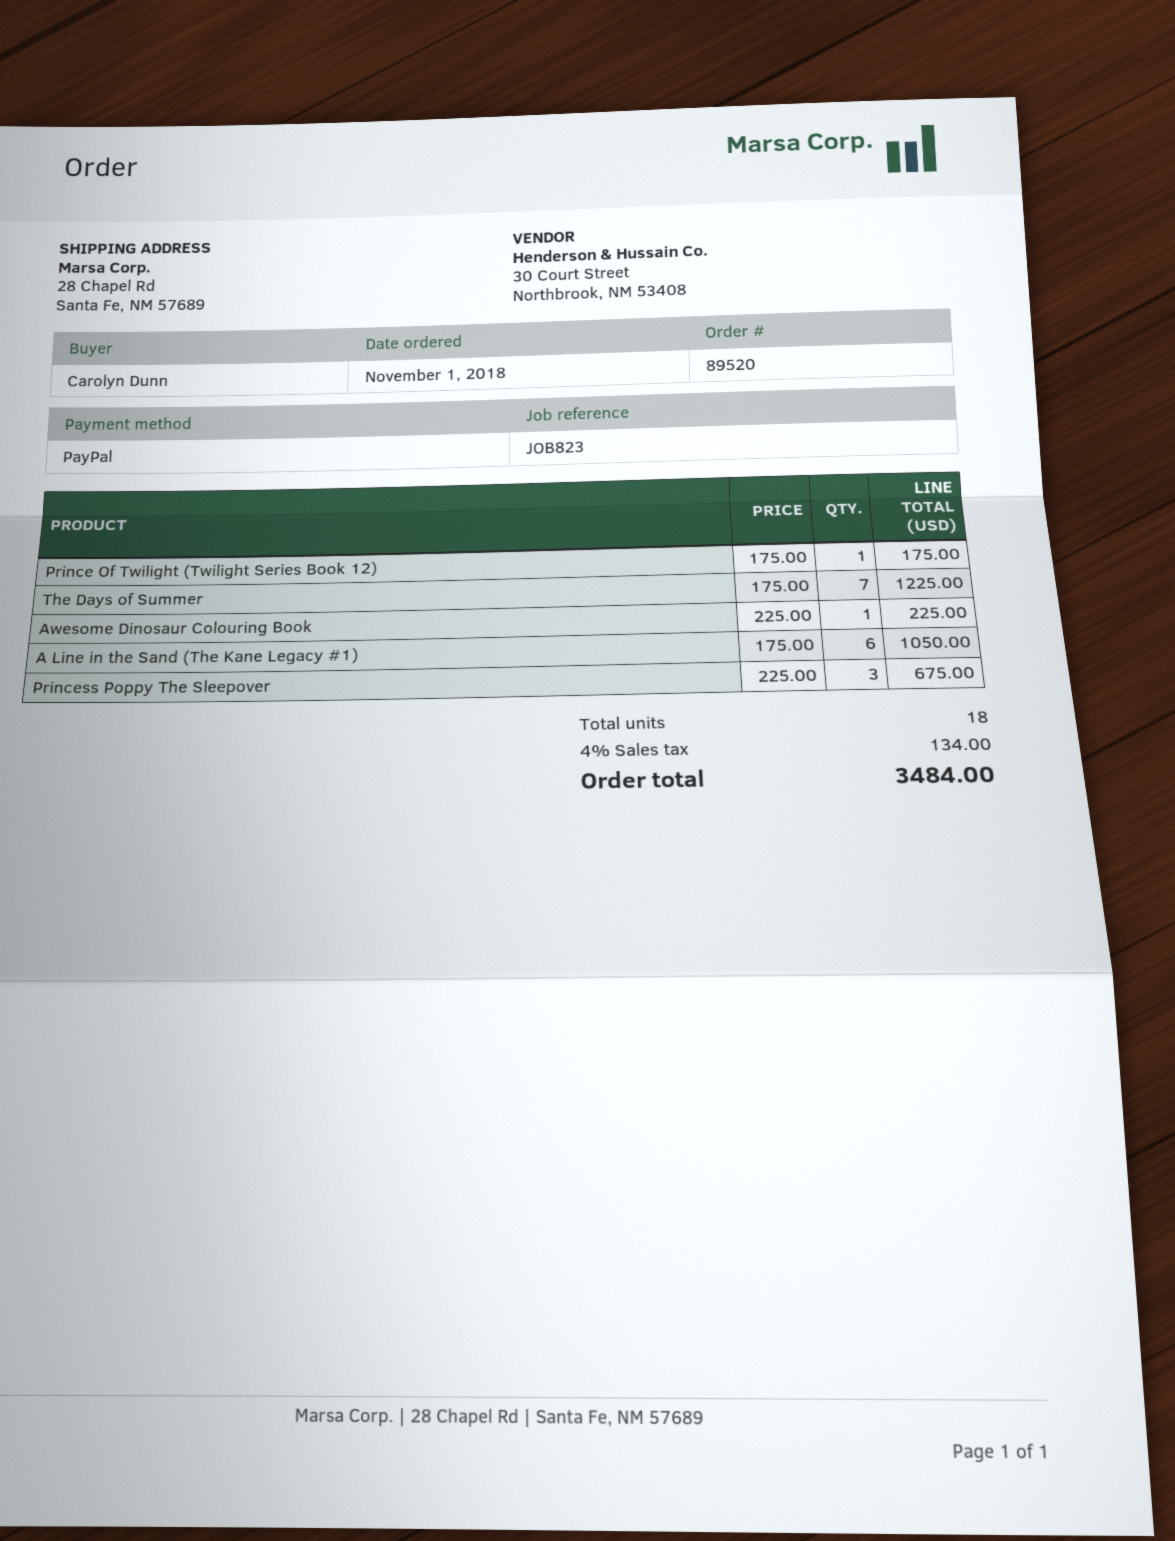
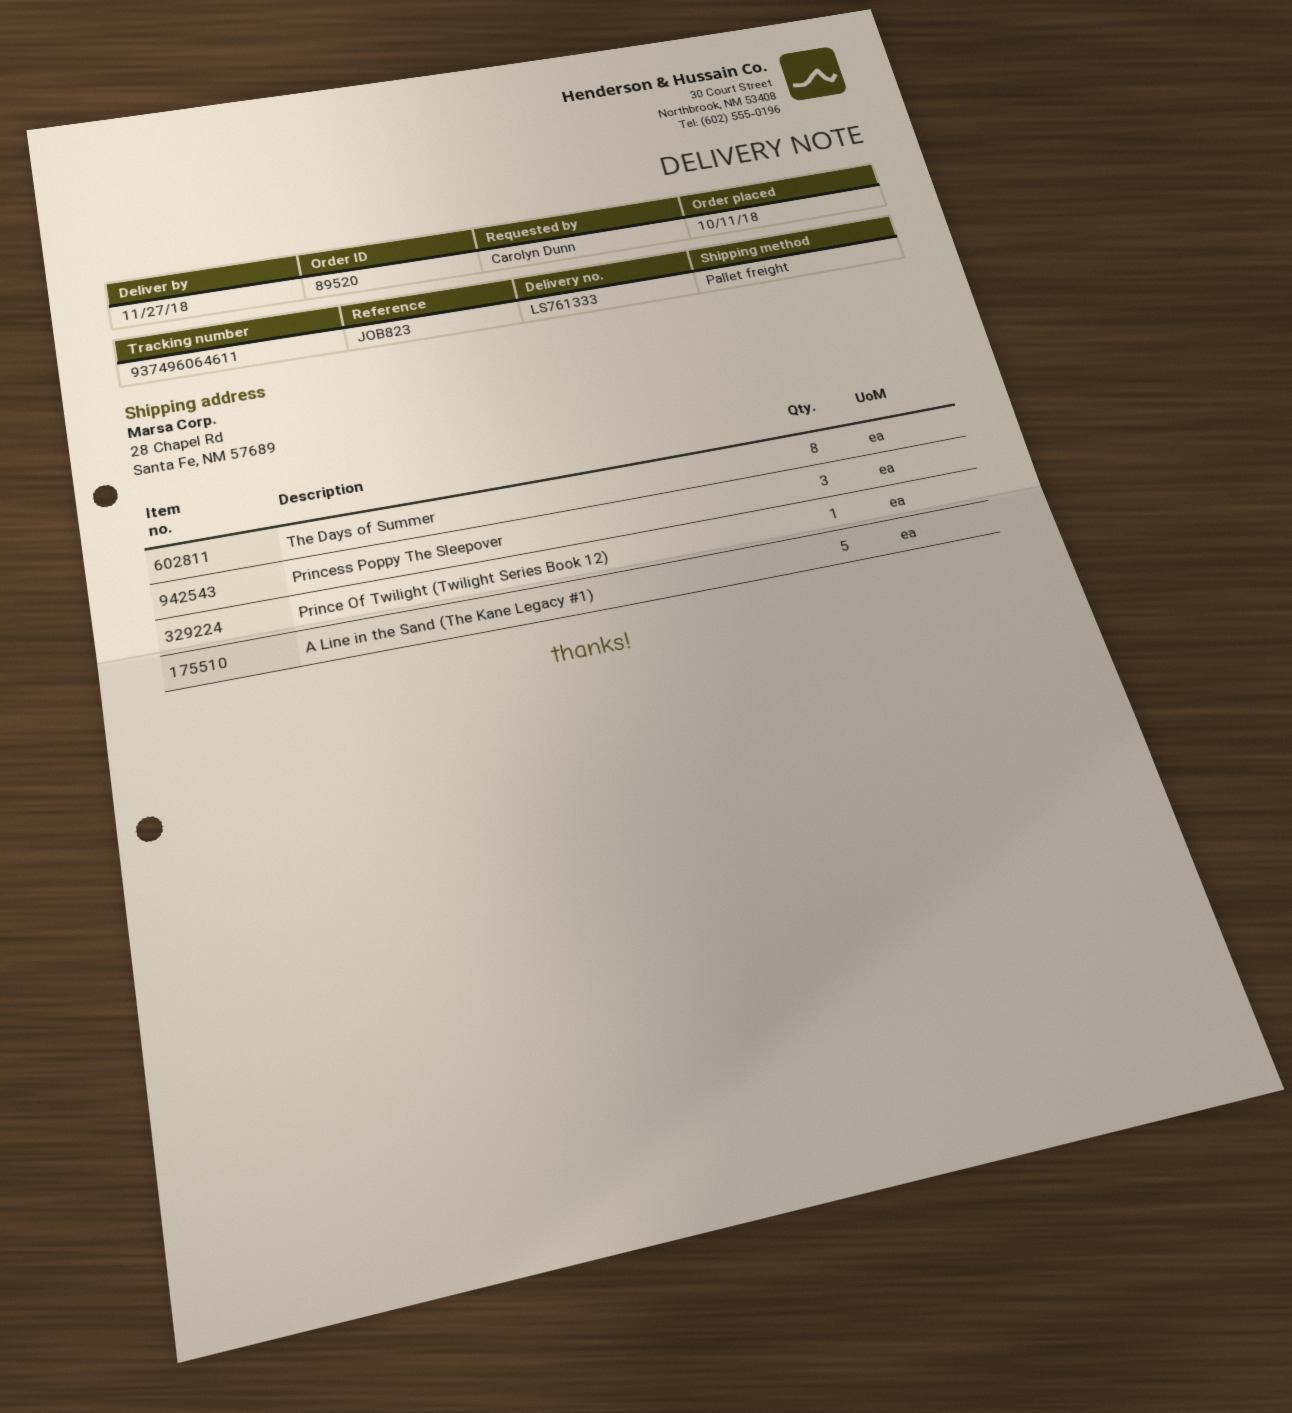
order date: 2018-11-01 -> 2018-10-11
The Days of Summer: 7 -> 8
Awesome Dinosaur Colouring Book: 1 -> none
A Line in the Sand (The Kane Legacy #1): 6 -> 5

